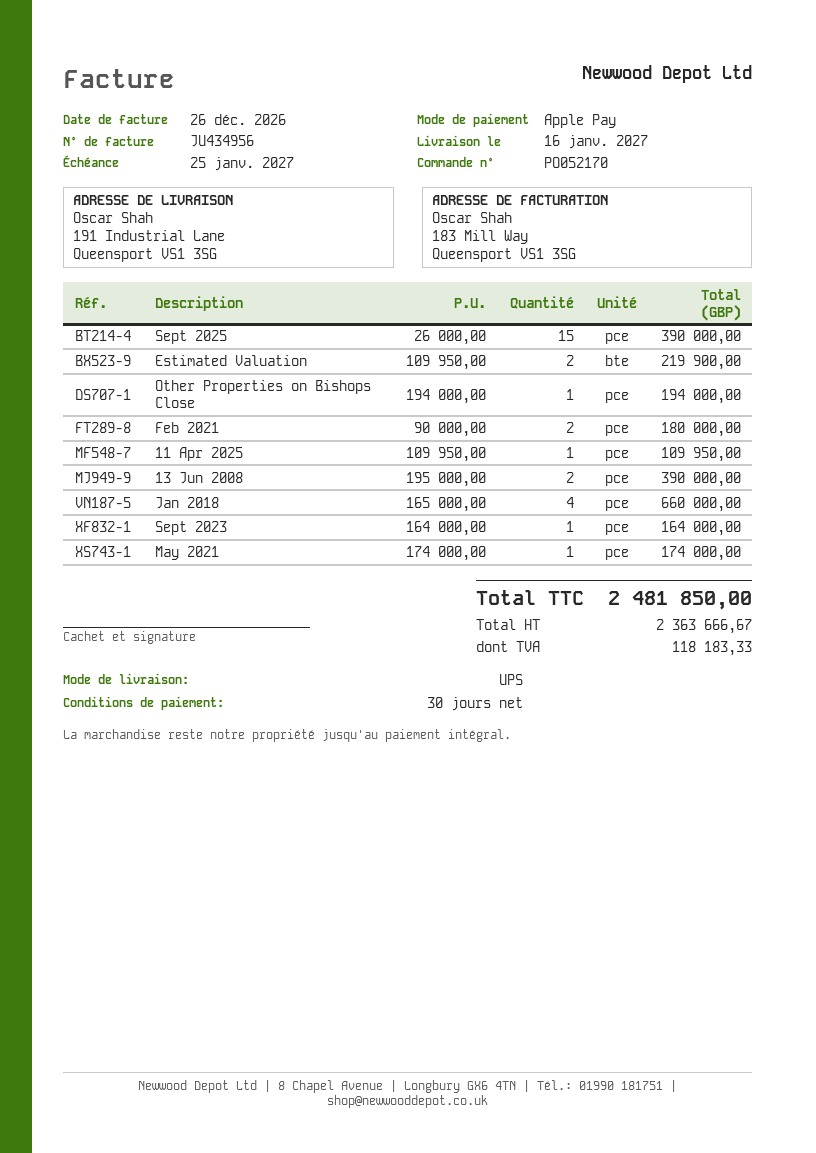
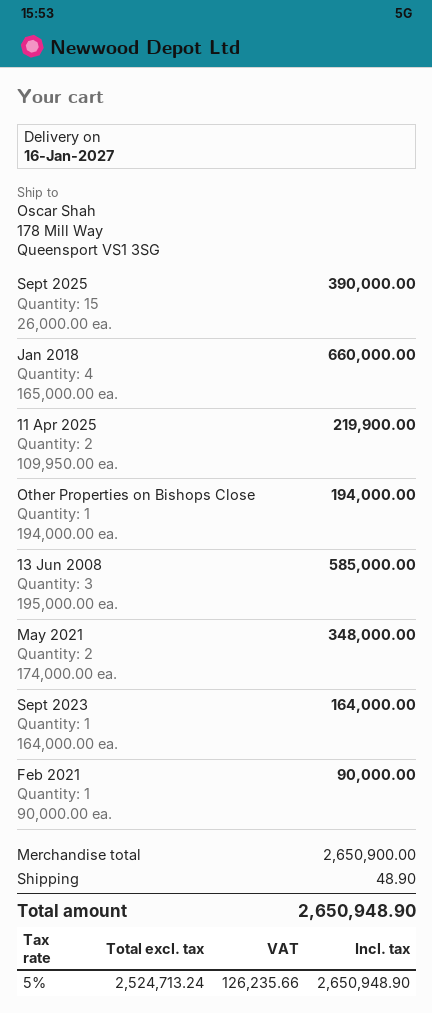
ship to: 191 Industrial Lane, Queensport VS1 3SG -> 178 Mill Way, Queensport VS1 3SG
Estimated Valuation: 2 x 109950.00 = 219900.00 -> none
Feb 2021: 2 x 90000.00 = 180000.00 -> 1 x 90000.00 = 90000.00
11 Apr 2025: 1 x 109950.00 = 109950.00 -> 2 x 109950.00 = 219900.00
13 Jun 2008: 2 x 195000.00 = 390000.00 -> 3 x 195000.00 = 585000.00
May 2021: 1 x 174000.00 = 174000.00 -> 2 x 174000.00 = 348000.00
shipping: none -> 48.90
net: 2363666.67 -> 2524713.24
tax: 118183.33 -> 126235.66
total: 2481850.00 -> 2650948.90

